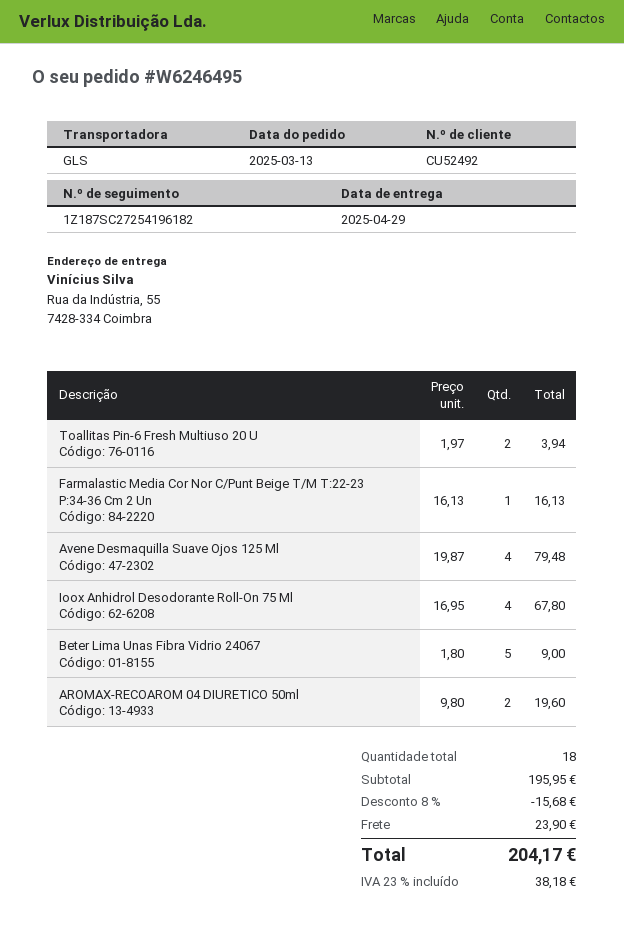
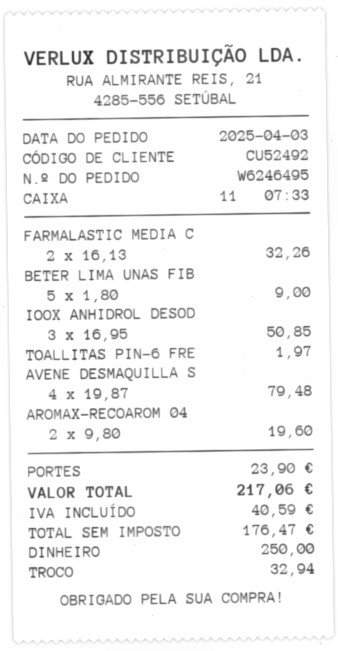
order date: 2025-03-13 -> 2025-04-03
Toallitas Pin-6 Fresh Multiuso 20 U: 2 x 1.97 = 3.94 -> 1 x 1.97 = 1.97
Farmalastic Media Cor Nor C/Punt Beige T/M T:22-23 P:34-36 Cm 2 Un: 1 x 16.13 = 16.13 -> 2 x 16.13 = 32.26
Ioox Anhidrol Desodorante Roll-On 75 Ml: 4 x 16.95 = 67.80 -> 3 x 16.95 = 50.85
discount: 8% = 15.68 -> none
tax: 38.18 -> 40.59
total: 204.17 -> 217.06

